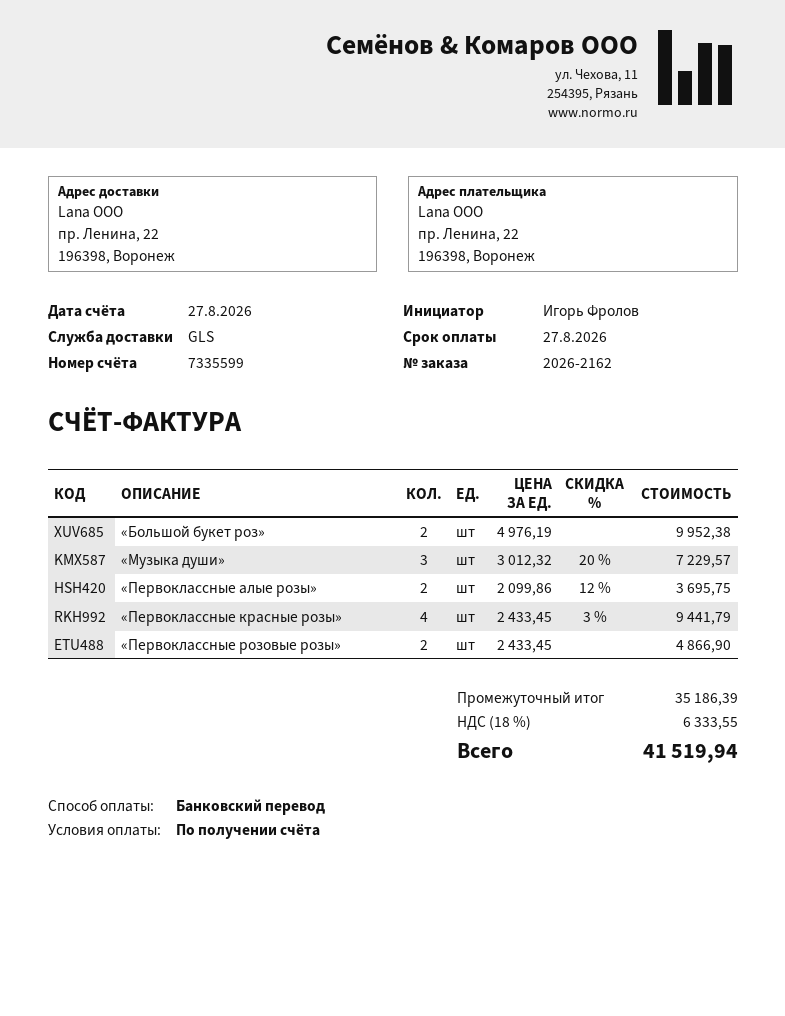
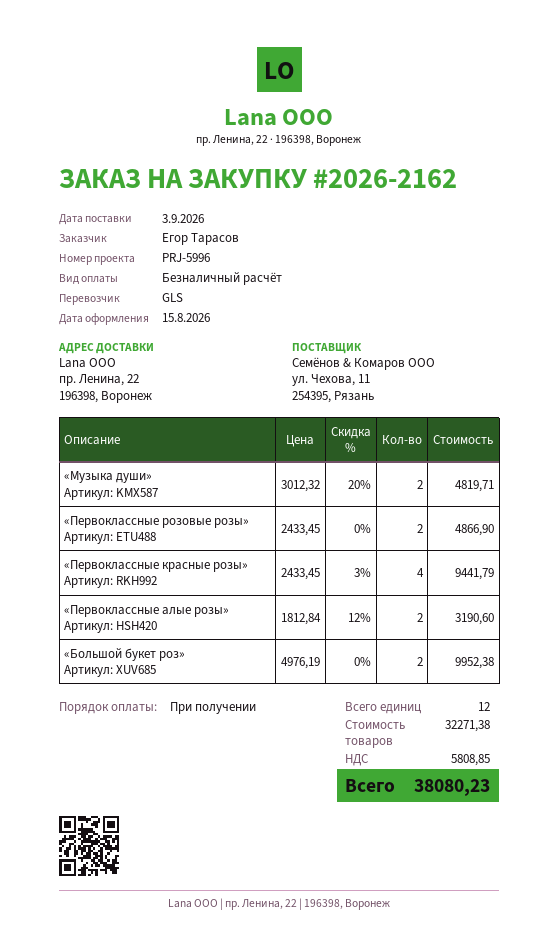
ordered by: Игорь Фролов -> Егор Тарасов
«Музыка души»: 3 x 3012.32 - 20% = 7229.57 -> 2 x 3012.32 - 20% = 4819.71
«Первоклассные алые розы»: 2 x 2099.86 - 12% = 3695.75 -> 2 x 1812.84 - 12% = 3190.60
subtotal: 35186.39 -> 32271.38
tax: 6333.55 -> 5808.85
total: 41519.94 -> 38080.23

